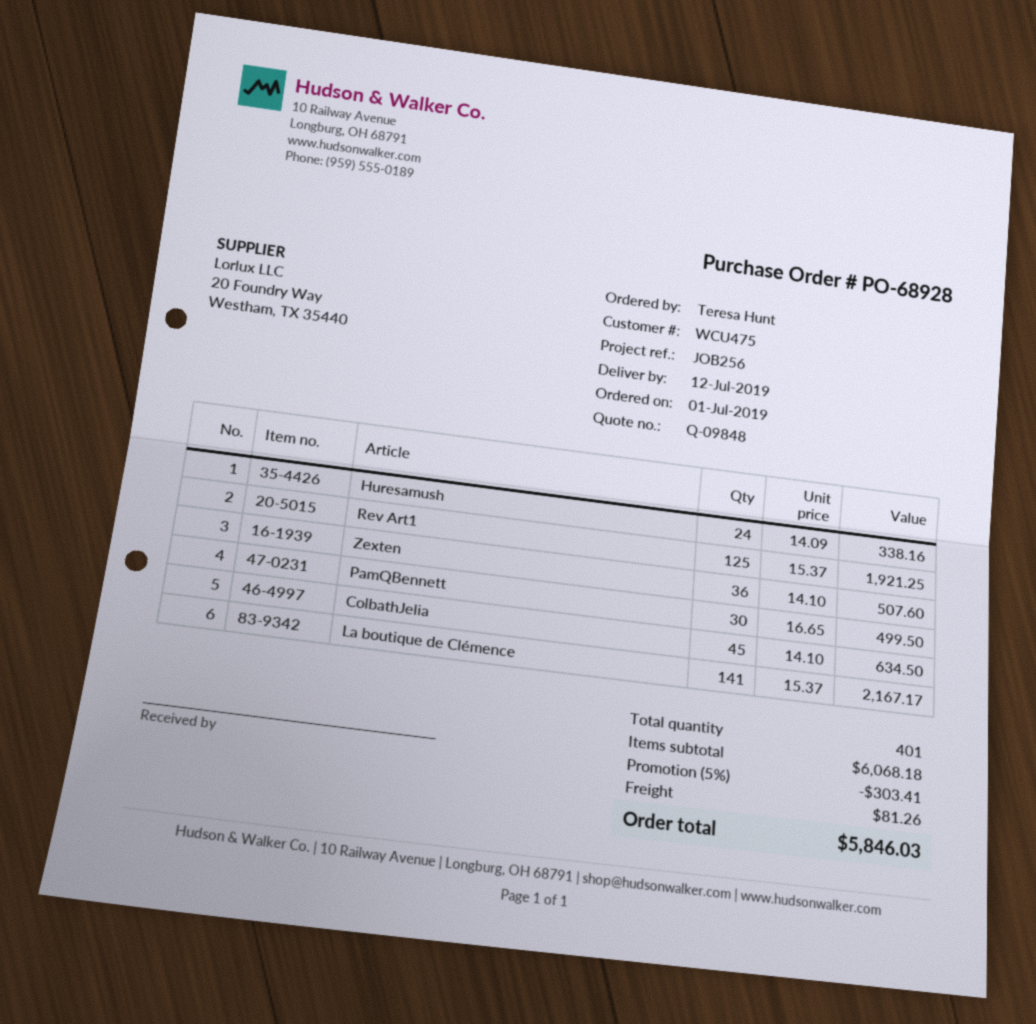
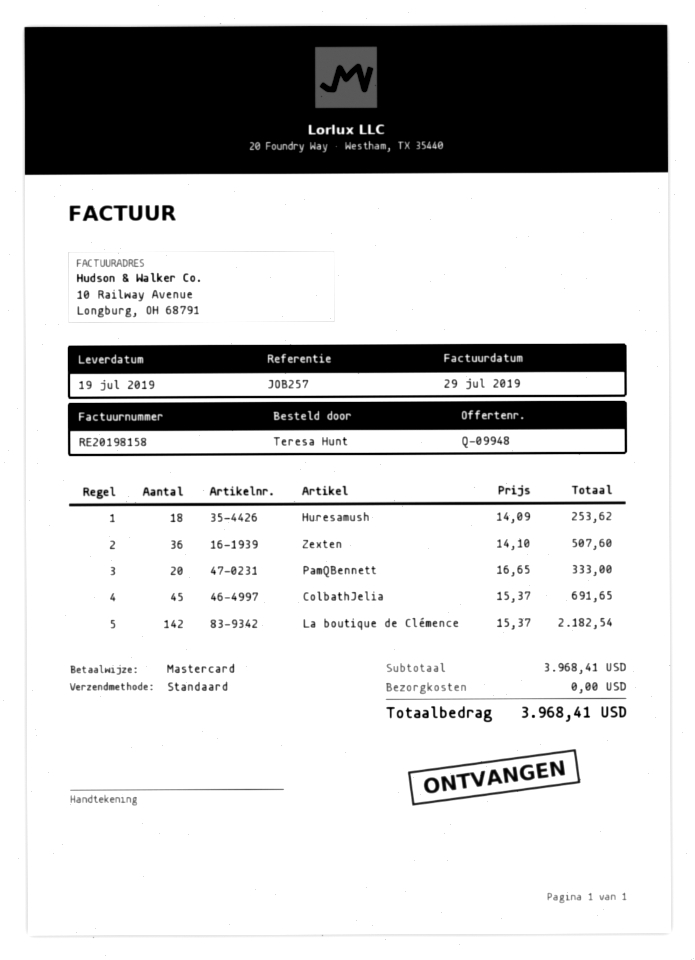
quote number: Q-09848 -> Q-09948
delivery date: 2019-07-12 -> 2019-07-19
reference: JOB256 -> JOB257
Huresamush: 24 x 14.09 = 338.16 -> 18 x 14.09 = 253.62
Rev Art1: 125 x 15.37 = 1921.25 -> none
PamQBennett: 30 x 16.65 = 499.50 -> 20 x 16.65 = 333.00
ColbathJelia: 45 x 14.10 = 634.50 -> 45 x 15.37 = 691.65
La boutique de Clémence: 141 x 15.37 = 2167.17 -> 142 x 15.37 = 2182.54
subtotal: 6068.18 -> 3968.41
discount: 5% = 303.41 -> none
shipping: 81.26 -> 0.00
total: 5846.03 -> 3968.41

